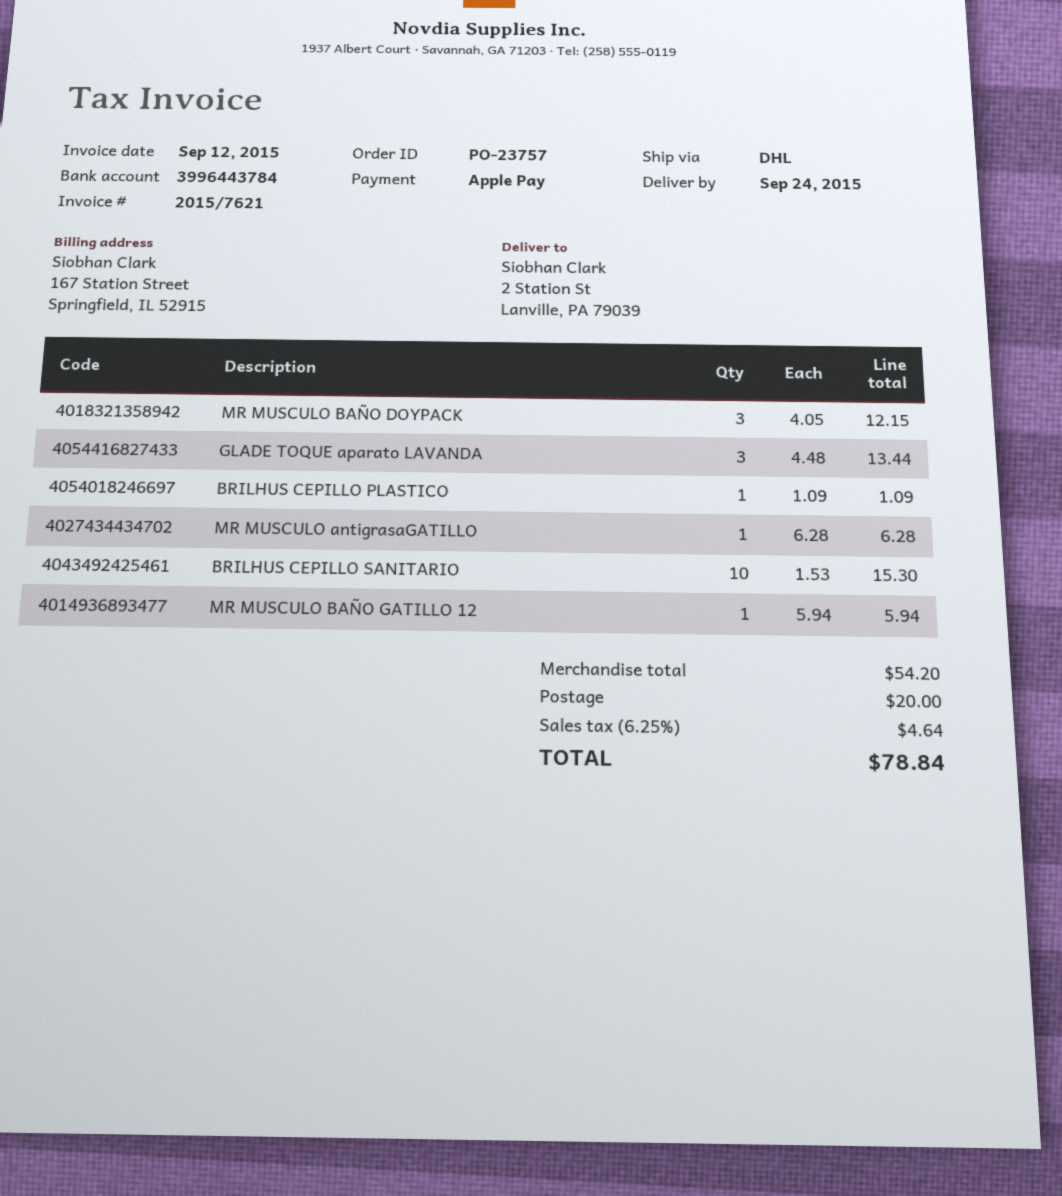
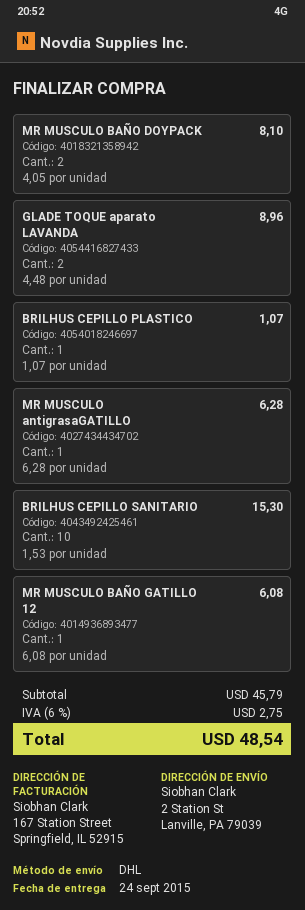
MR MUSCULO BAÑO DOYPACK: 3 x 4.05 = 12.15 -> 2 x 4.05 = 8.10
GLADE TOQUE aparato LAVANDA: 3 x 4.48 = 13.44 -> 2 x 4.48 = 8.96
BRILHUS CEPILLO PLASTICO: 1 x 1.09 = 1.09 -> 1 x 1.07 = 1.07
MR MUSCULO BAÑO GATILLO 12: 1 x 5.94 = 5.94 -> 1 x 6.08 = 6.08
subtotal: 54.20 -> 45.79
shipping: 20.00 -> none
tax: 6.25% = 4.64 -> 6% = 2.75
total: 78.84 -> 48.54

